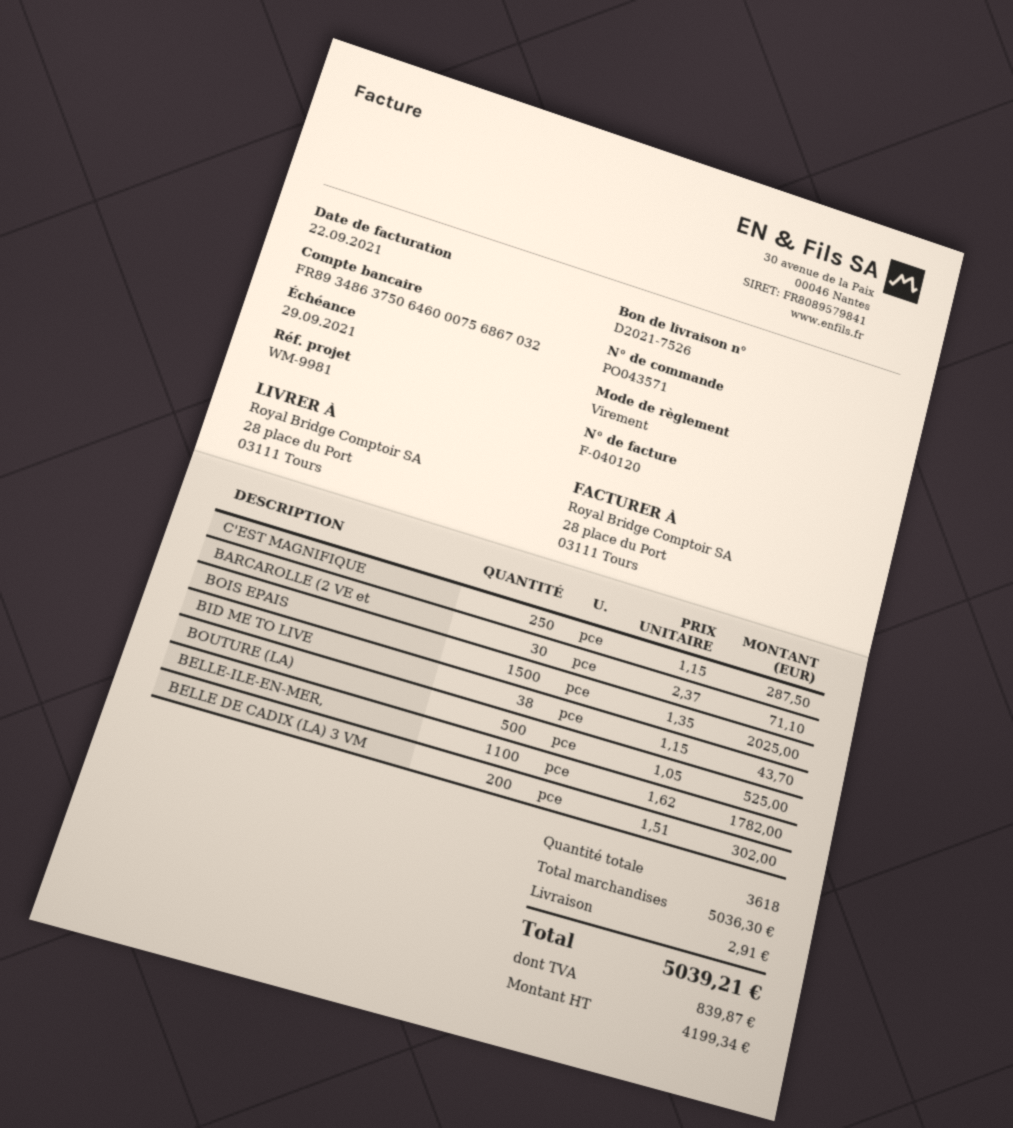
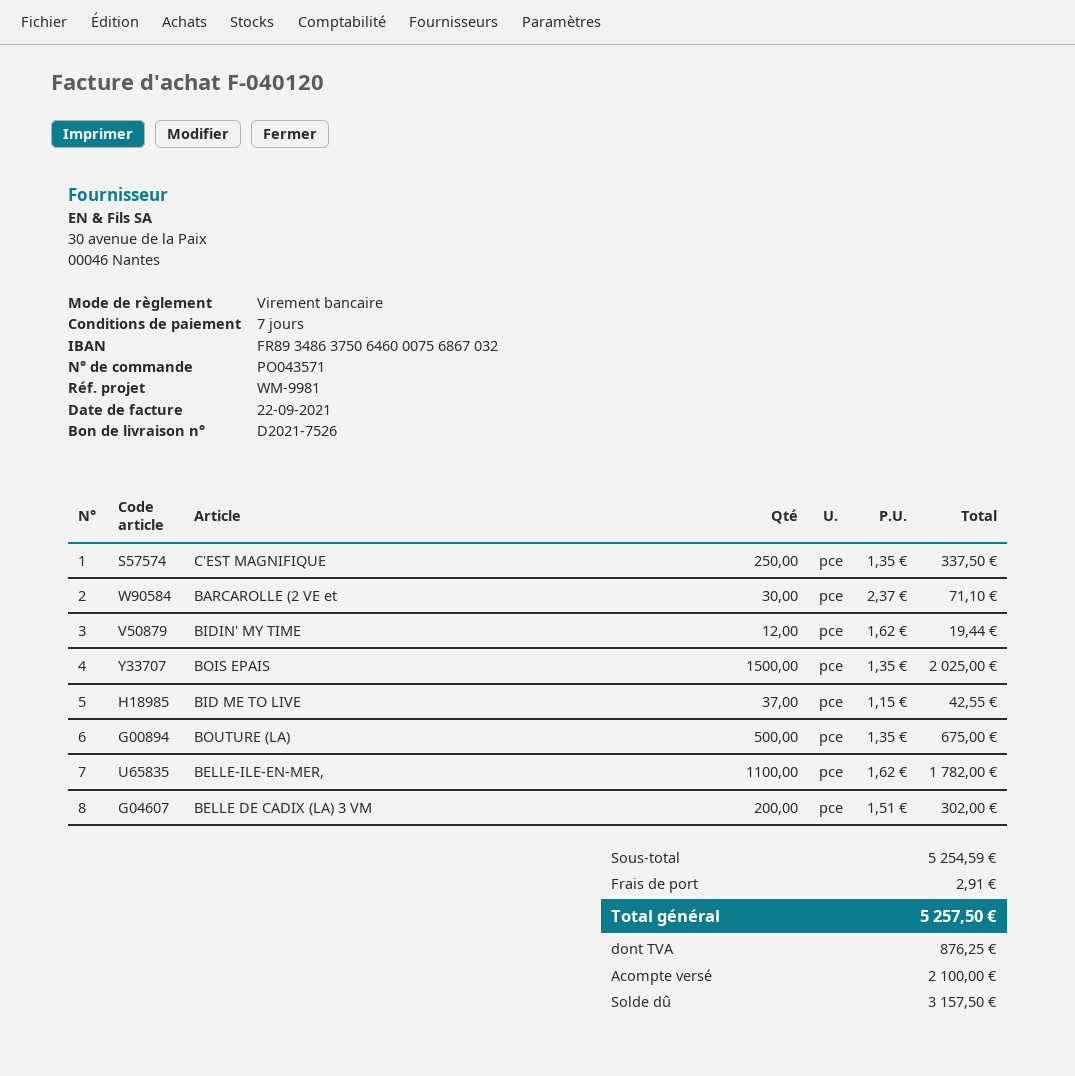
C'EST MAGNIFIQUE: 250 x 1.15 = 287.50 -> 250 x 1.35 = 337.50
BID ME TO LIVE: 38 x 1.15 = 43.70 -> 37 x 1.15 = 42.55
BOUTURE (LA): 500 x 1.05 = 525.00 -> 500 x 1.35 = 675.00
BIDIN' MY TIME: none -> 12 x 1.62 = 19.44
subtotal: 5036.30 -> 5254.59
tax: 839.87 -> 876.25
total: 5039.21 -> 5257.50

